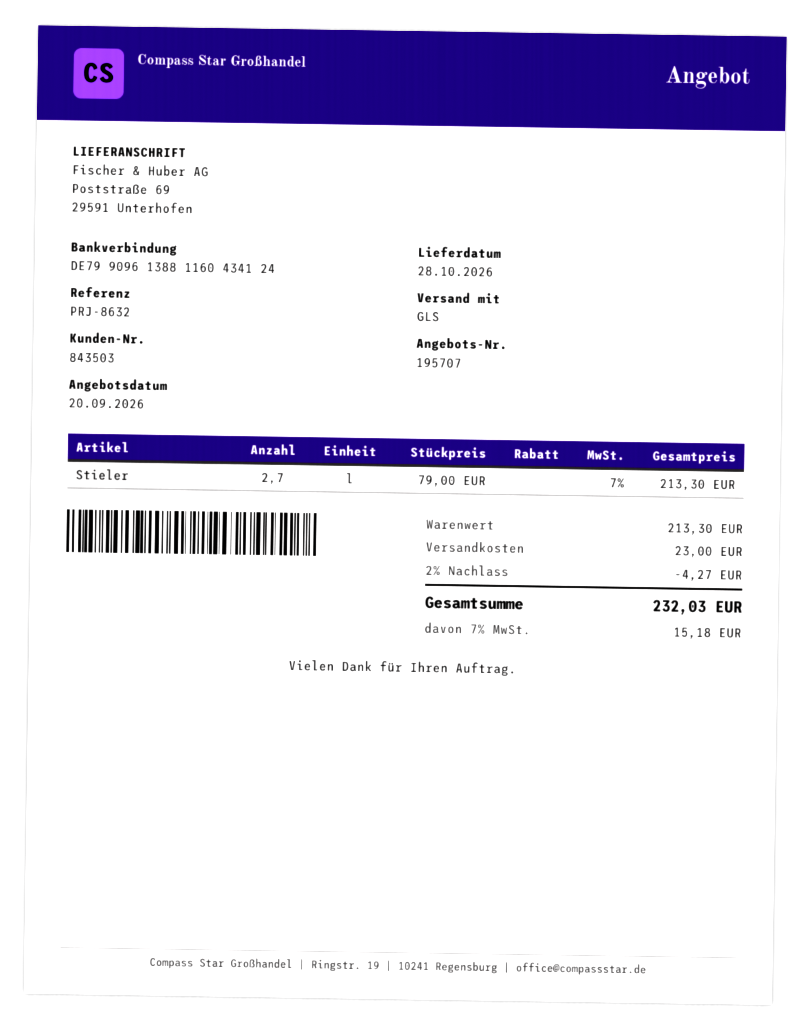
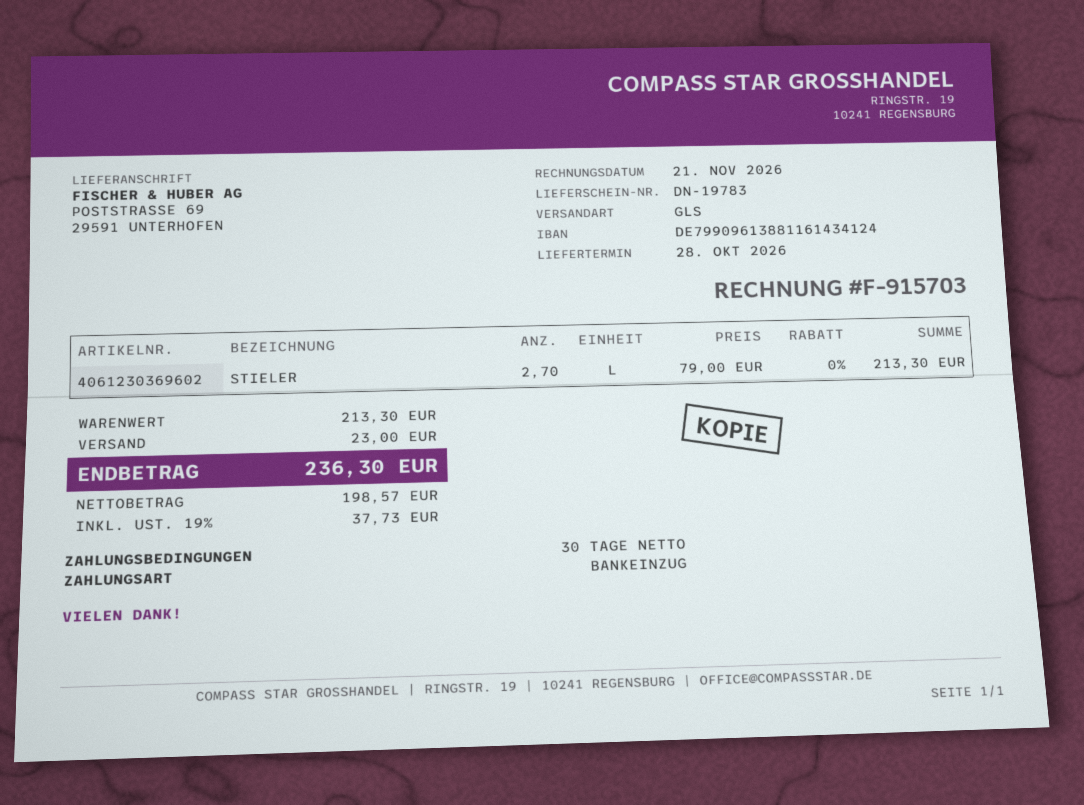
bank account: DE79909613881160434124 -> DE79909613881161434124
discount: 2% = 4.27 -> none
tax: 7% = 15.18 -> 19% = 37.73
total: 232.03 -> 236.30

